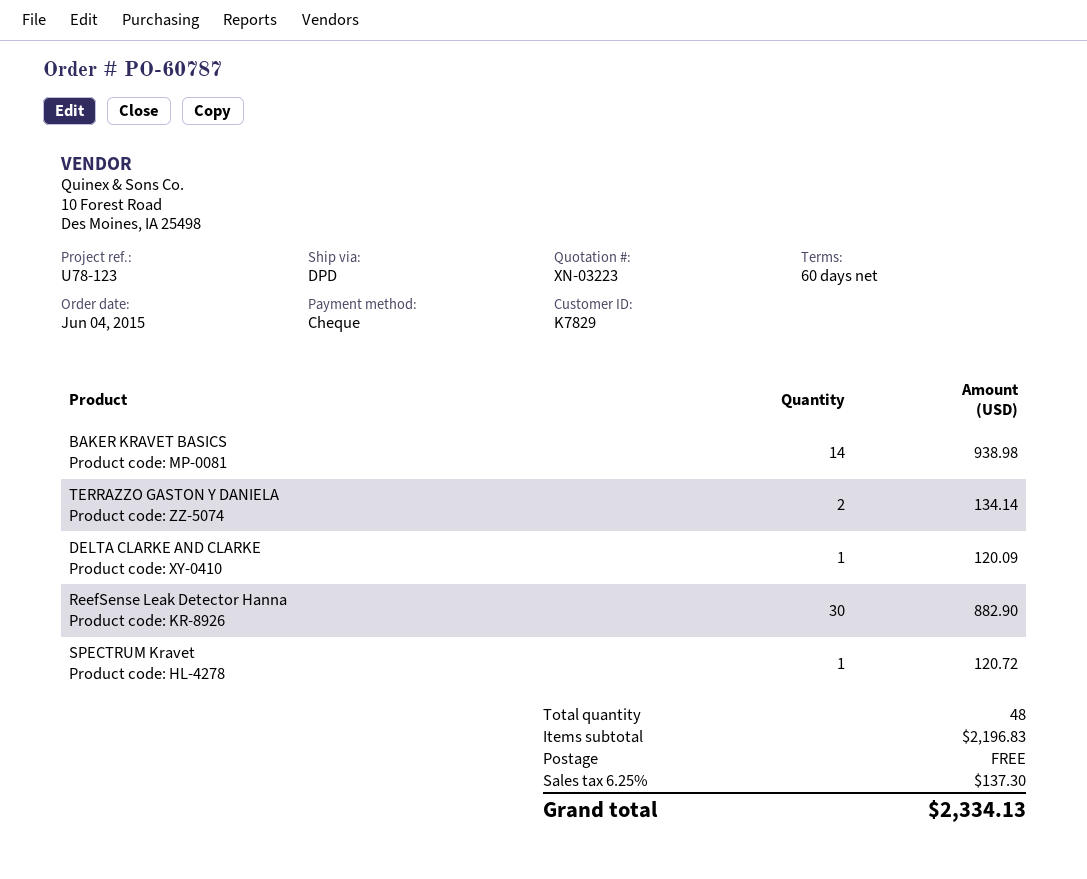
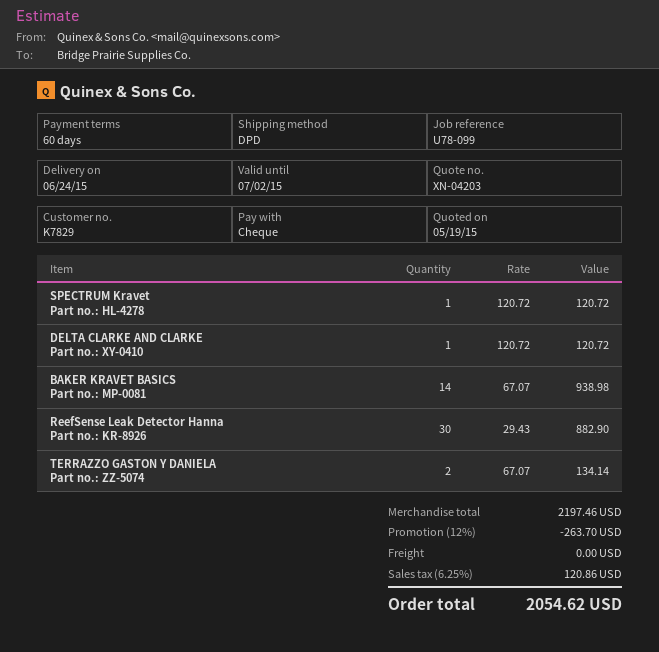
quote number: XN-03223 -> XN-04203
reference: U78-123 -> U78-099
DELTA CLARKE AND CLARKE: 1 for 120.09 -> 1 for 120.72
subtotal: 2196.83 -> 2197.46
discount: none -> 12% = 263.70
tax: 6.25% = 137.30 -> 6.25% = 120.86
total: 2334.13 -> 2054.62

